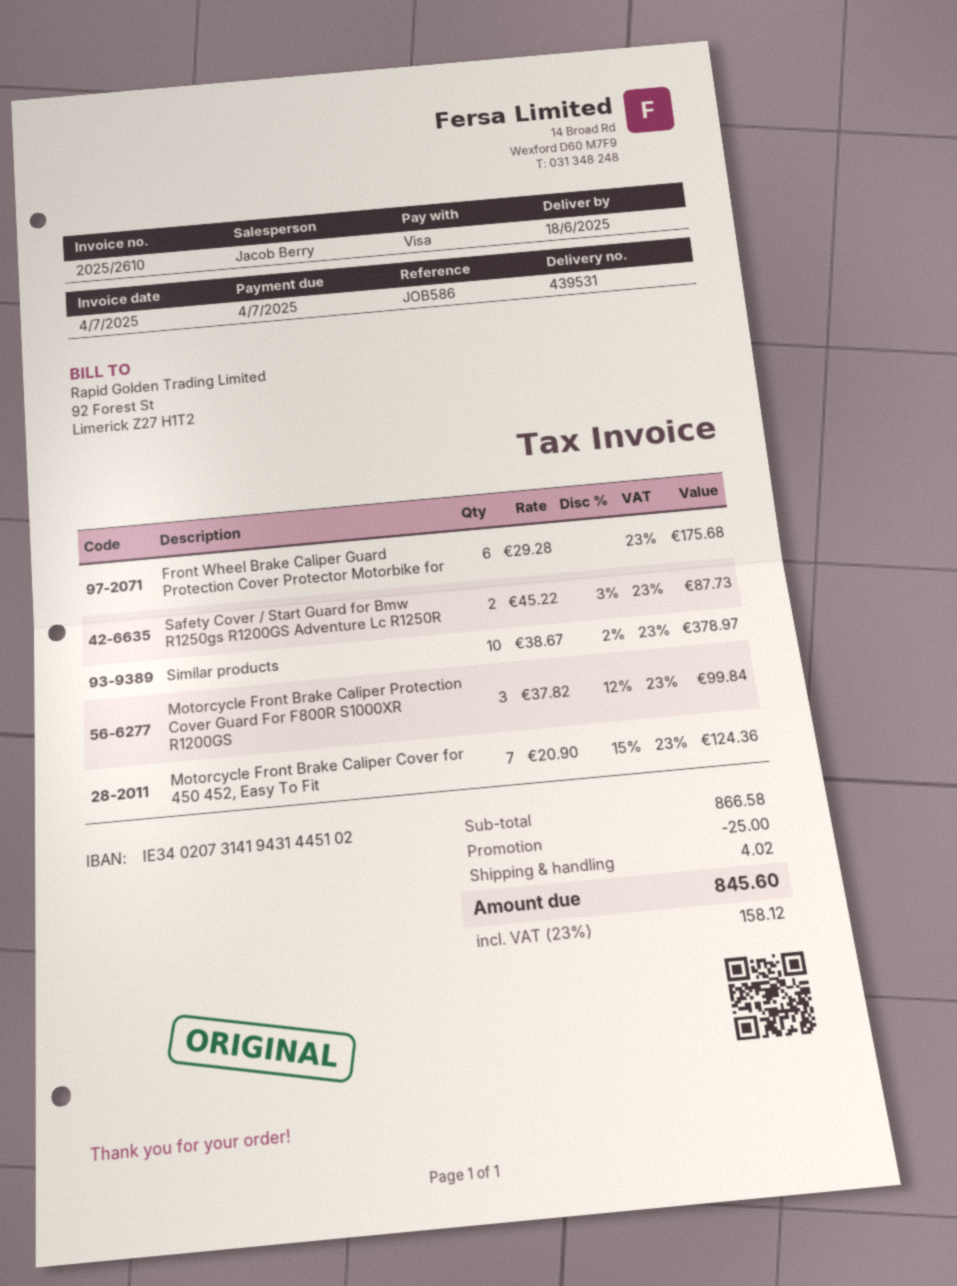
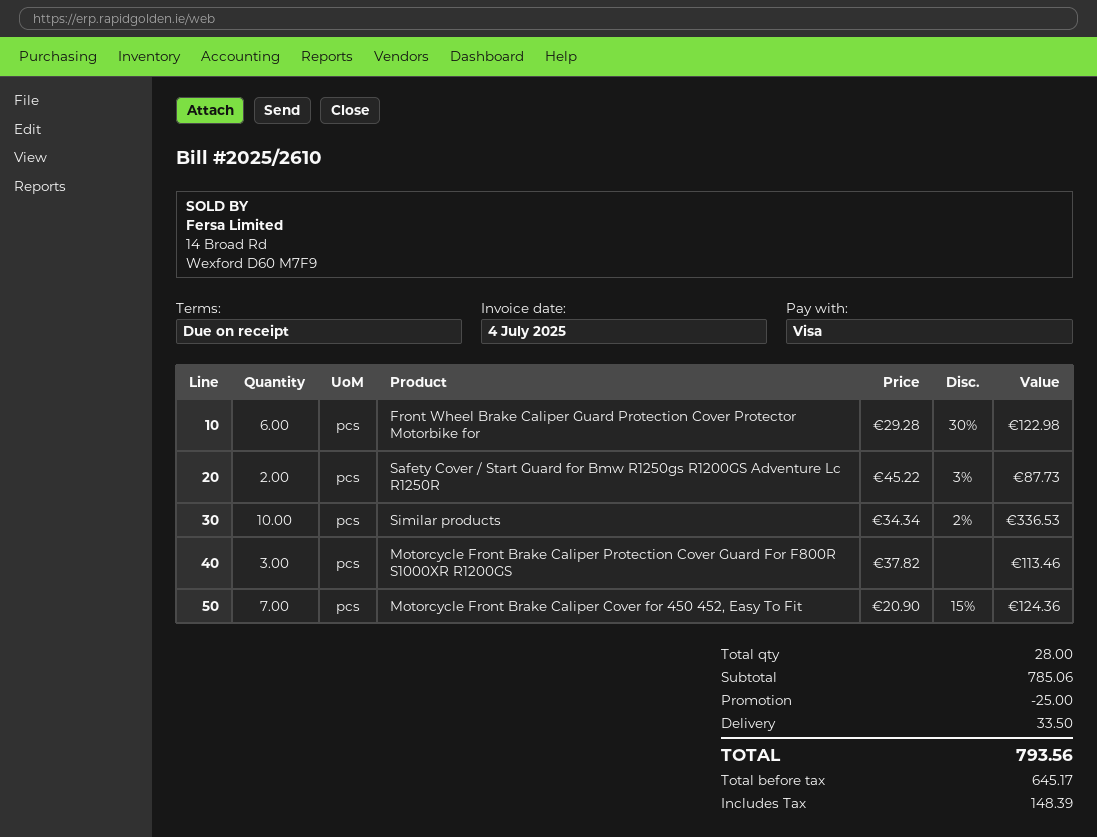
Front Wheel Brake Caliper Guard Protection Cover Protector Motorbike for: 6 x 29.28 = 175.68 -> 6 x 29.28 - 30% = 122.98
Similar products: 10 x 38.67 - 2% = 378.97 -> 10 x 34.34 - 2% = 336.53
Motorcycle Front Brake Caliper Protection Cover Guard For F800R S1000XR R1200GS: 3 x 37.82 - 12% = 99.84 -> 3 x 37.82 = 113.46
subtotal: 866.58 -> 785.06
shipping: 4.02 -> 33.50
tax: 158.12 -> 148.39
total: 845.60 -> 793.56

